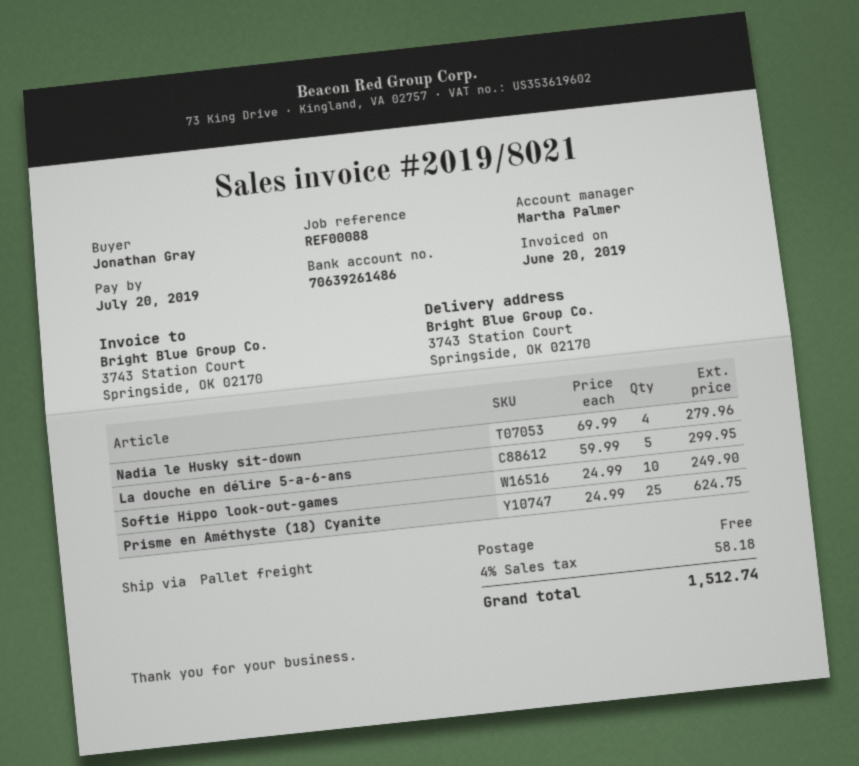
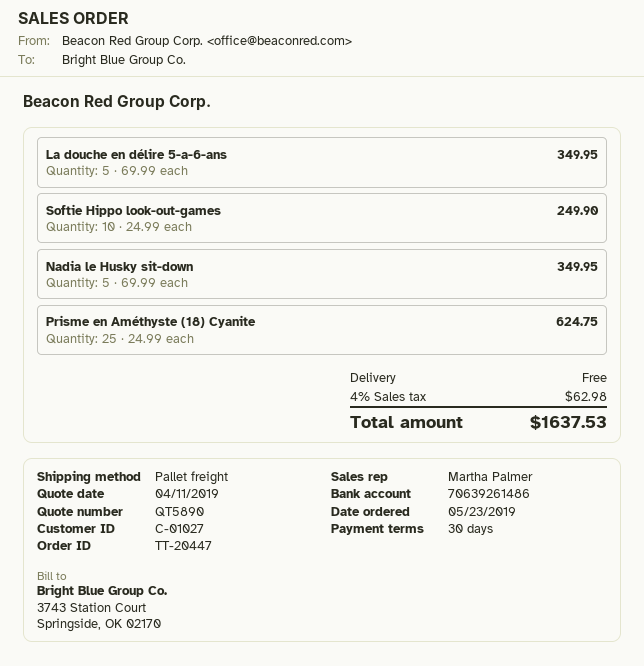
Nadia le Husky sit-down: 4 x 69.99 = 279.96 -> 5 x 69.99 = 349.95
La douche en délire 5-a-6-ans: 5 x 59.99 = 299.95 -> 5 x 69.99 = 349.95
tax: 4% = 58.18 -> 4% = 62.98
total: 1512.74 -> 1637.53

